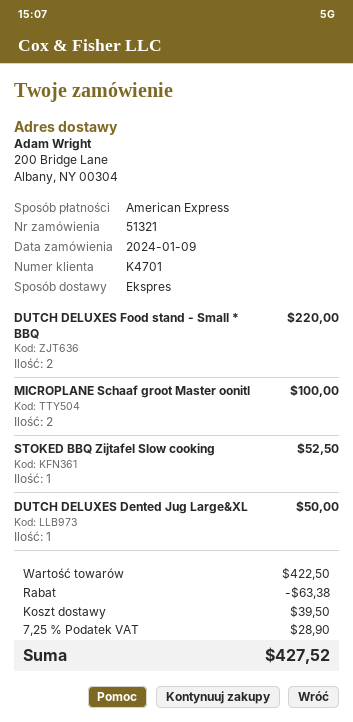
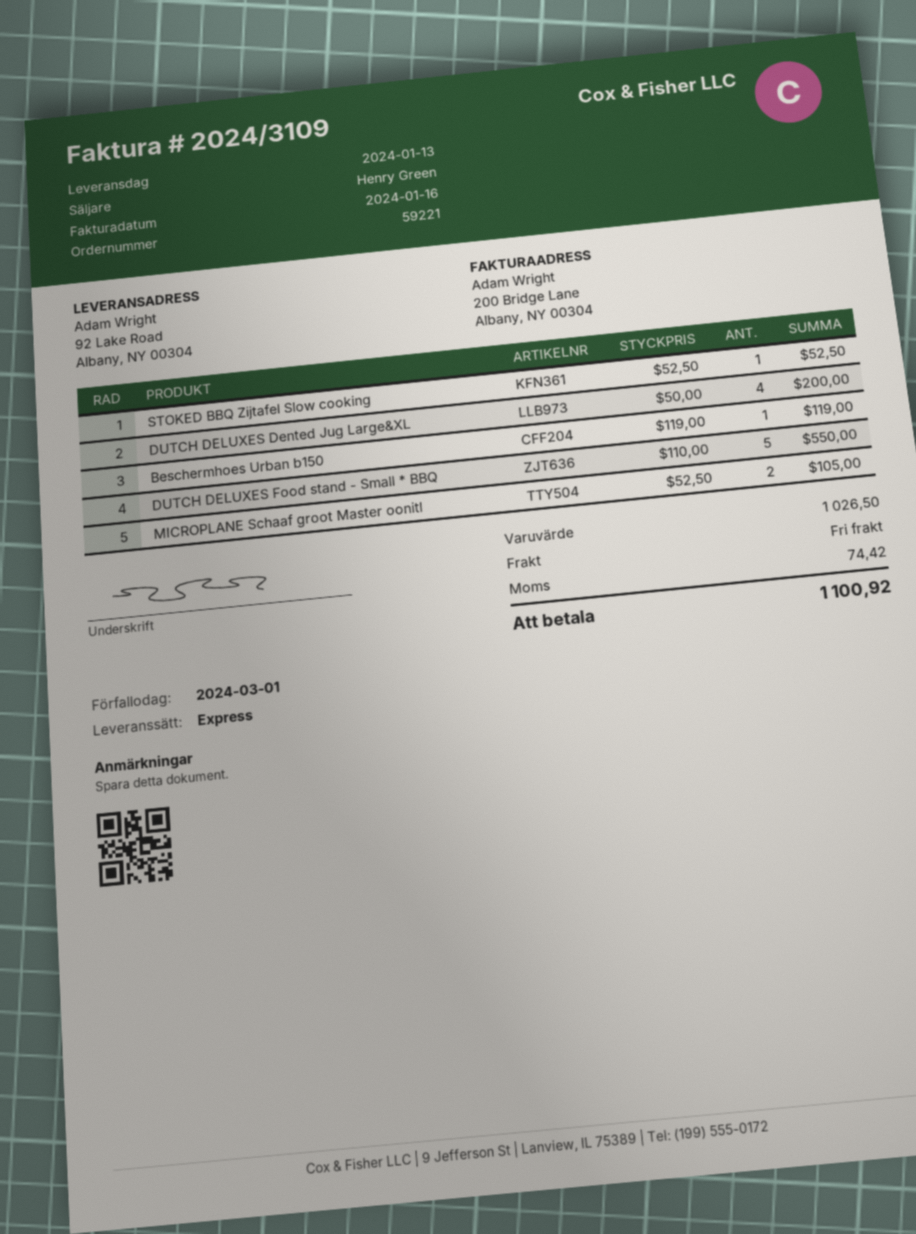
order number: 51321 -> 59221
ship to: 200 Bridge Lane, Albany, NY 00304 -> 92 Lake Road, Albany, NY 00304
DUTCH DELUXES Food stand - Small * BBQ: 2 for 220.00 -> 5 for 550.00
MICROPLANE Schaaf groot Master oonitl: 2 for 100.00 -> 2 for 105.00
DUTCH DELUXES Dented Jug Large&XL: 1 for 50.00 -> 4 for 200.00
Beschermhoes Urban b150: none -> 1 for 119.00
subtotal: 422.50 -> 1026.50
discount: 63.38 -> none
shipping: 39.50 -> 0.00
tax: 28.90 -> 74.42
total: 427.52 -> 1100.92

